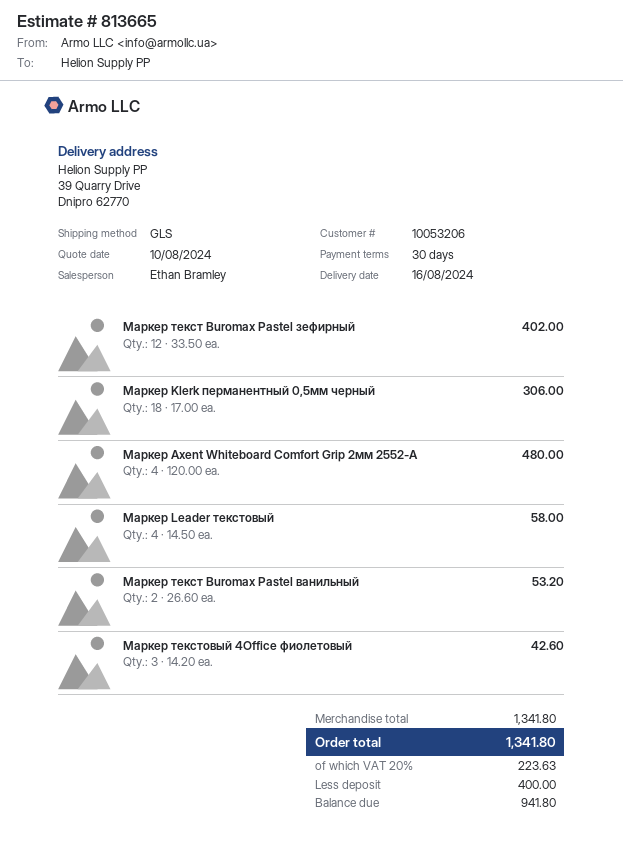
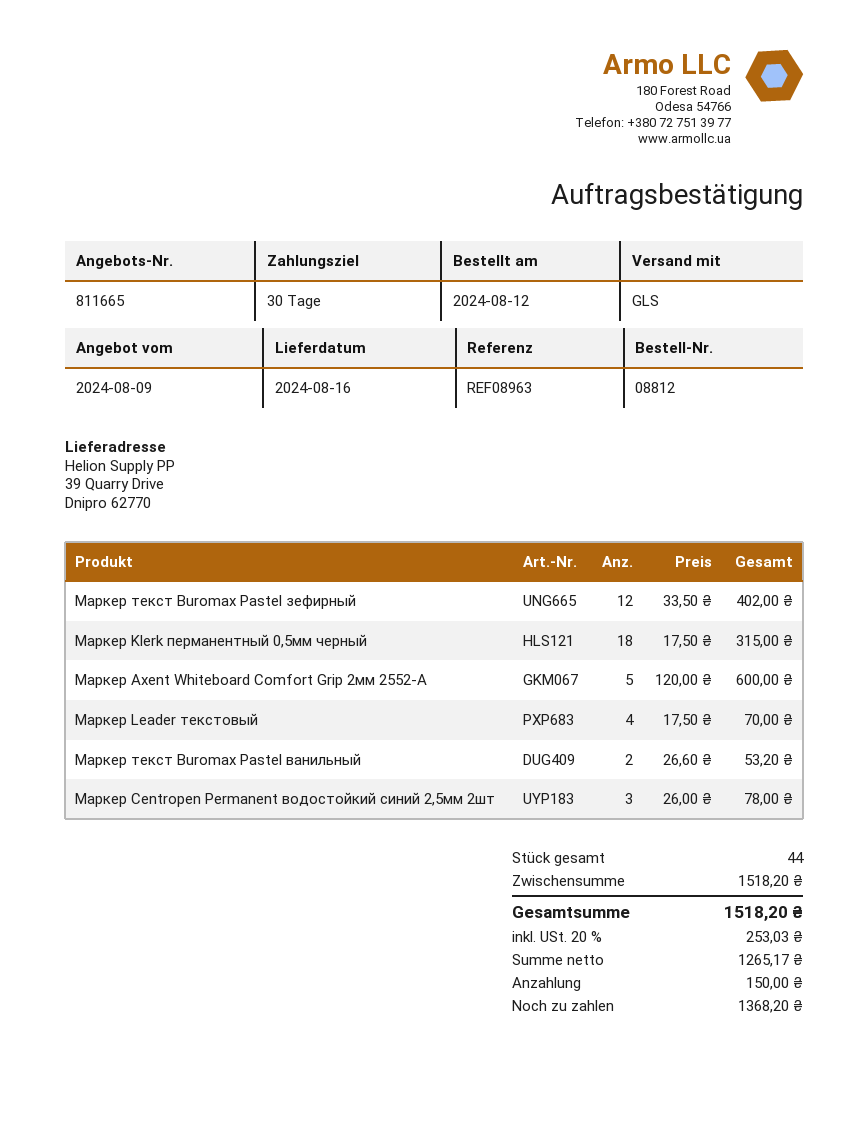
quote number: 813665 -> 811665
quote date: 2024-08-10 -> 2024-08-09
Маркер Klerk перманентный 0,5мм черный: 18 x 17.00 = 306.00 -> 18 x 17.50 = 315.00
Маркер Axent Whiteboard Comfort Grip 2мм 2552-A: 4 x 120.00 = 480.00 -> 5 x 120.00 = 600.00
Маркер Leader текстовый: 4 x 14.50 = 58.00 -> 4 x 17.50 = 70.00
Маркер текстовый 4Office фиолетовый: 3 x 14.20 = 42.60 -> none
Маркер Centropen Permanent водостойкий синий 2,5мм 2шт: none -> 3 x 26.00 = 78.00
subtotal: 1341.80 -> 1518.20
tax: 20% = 223.63 -> 20% = 253.03
total: 1341.80 -> 1518.20
deposit: 400.00 -> 150.00
balance: 941.80 -> 1368.20

